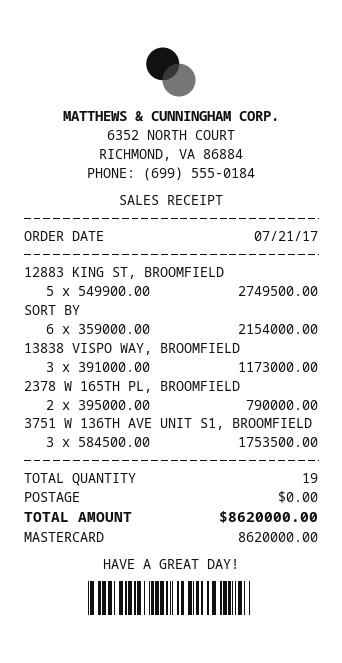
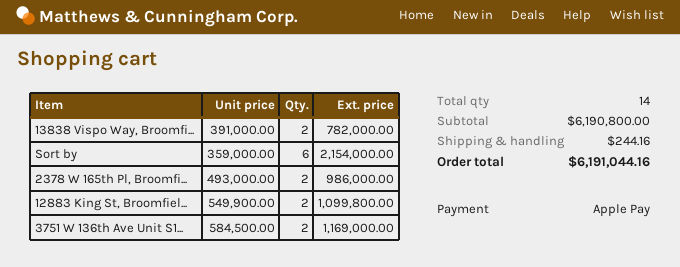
payment method: Mastercard -> Apple Pay
12883 KING ST, BROOMFIELD: 5 x 549900.00 = 2749500.00 -> 2 x 549900.00 = 1099800.00
13838 VISPO WAY, BROOMFIELD: 3 x 391000.00 = 1173000.00 -> 2 x 391000.00 = 782000.00
2378 W 165TH PL, BROOMFIELD: 2 x 395000.00 = 790000.00 -> 2 x 493000.00 = 986000.00
3751 W 136TH AVE UNIT S1, BROOMFIELD: 3 x 584500.00 = 1753500.00 -> 2 x 584500.00 = 1169000.00
total quantity: 19 -> 14
shipping: 0.00 -> 244.16
total: 8620000.00 -> 6191044.16

